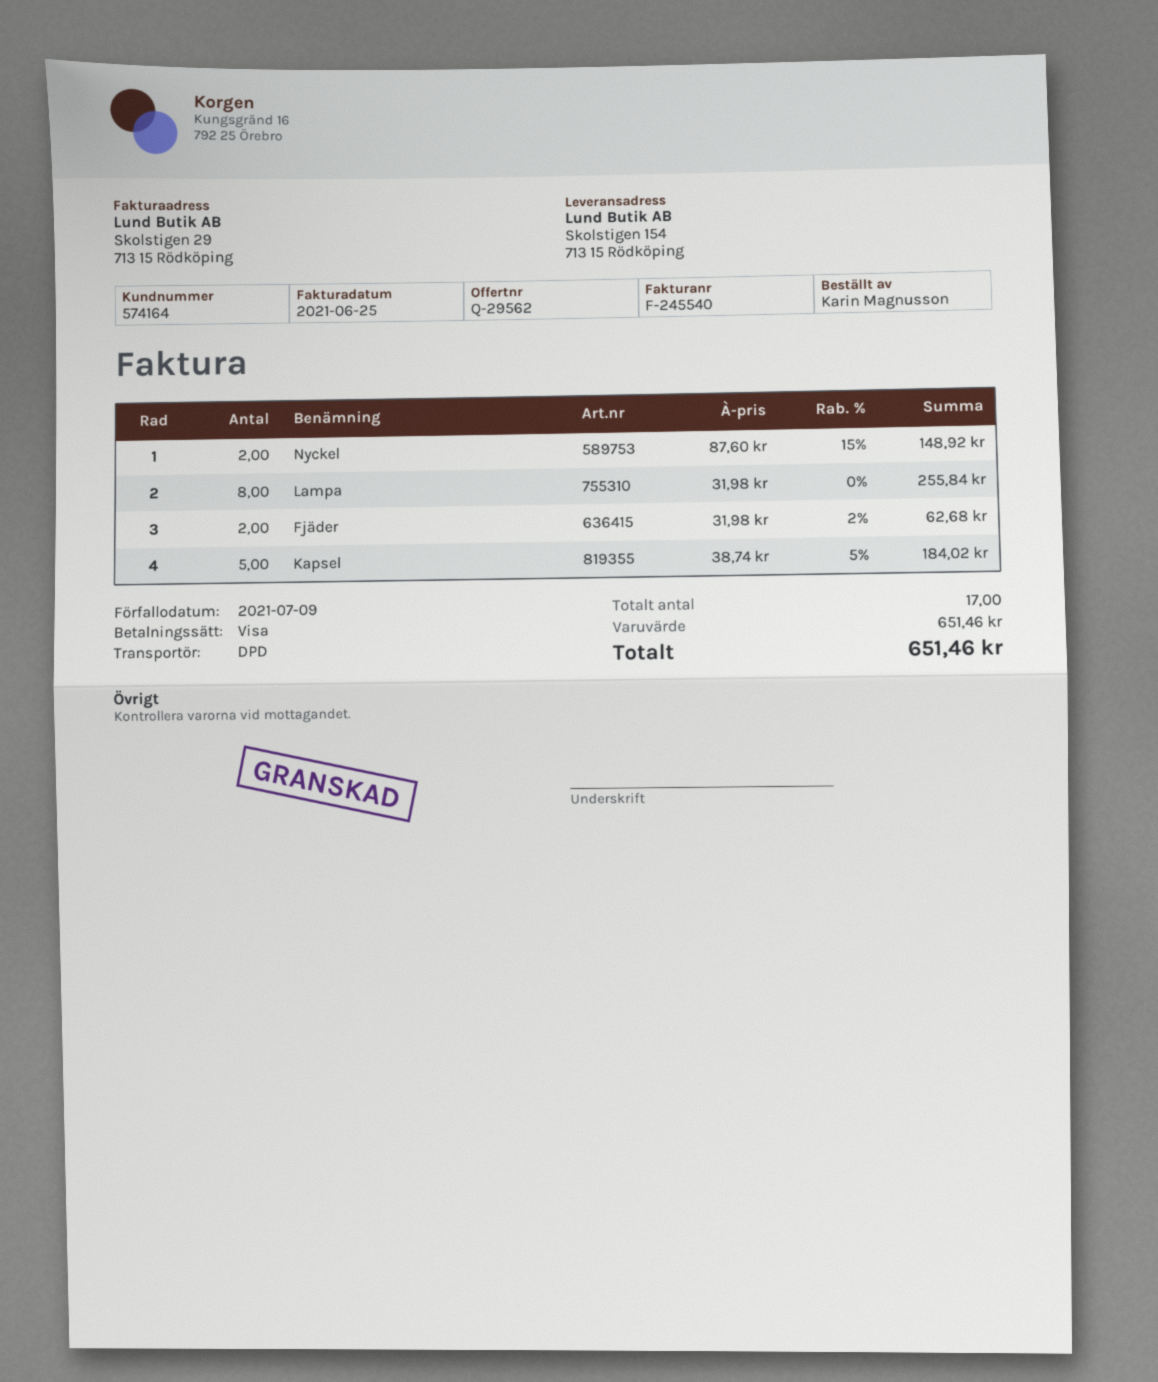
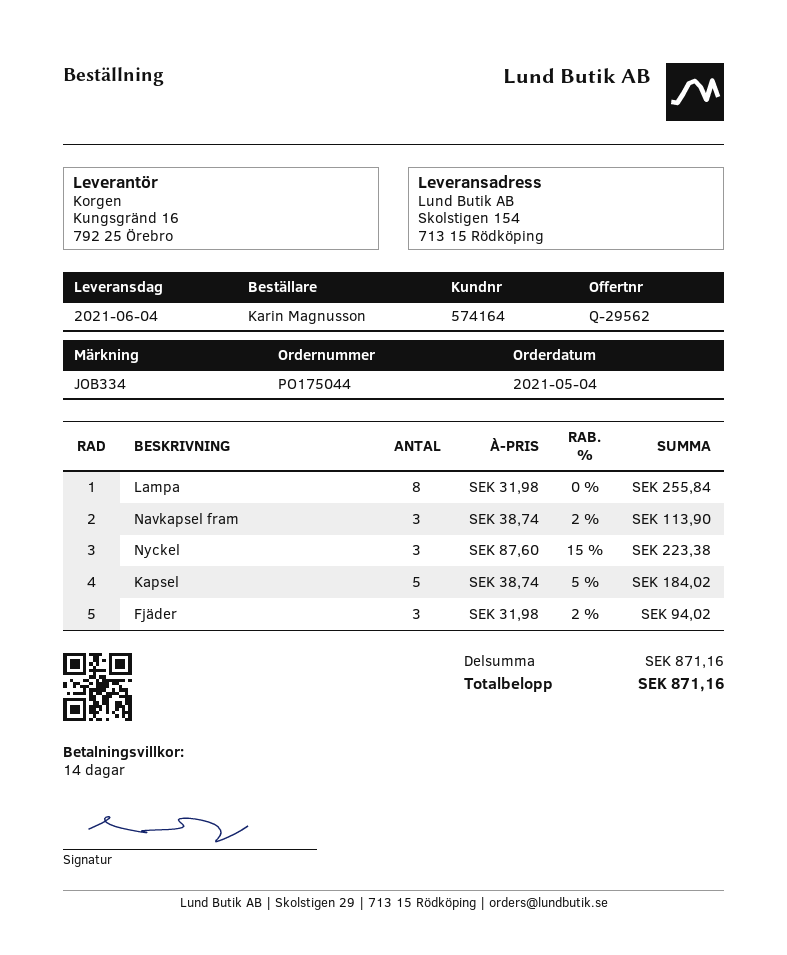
Nyckel: 2 x 87.60 - 15% = 148.92 -> 3 x 87.60 - 15% = 223.38
Fjäder: 2 x 31.98 - 2% = 62.68 -> 3 x 31.98 - 2% = 94.02
Navkapsel fram: none -> 3 x 38.74 - 2% = 113.90
subtotal: 651.46 -> 871.16
total: 651.46 -> 871.16

